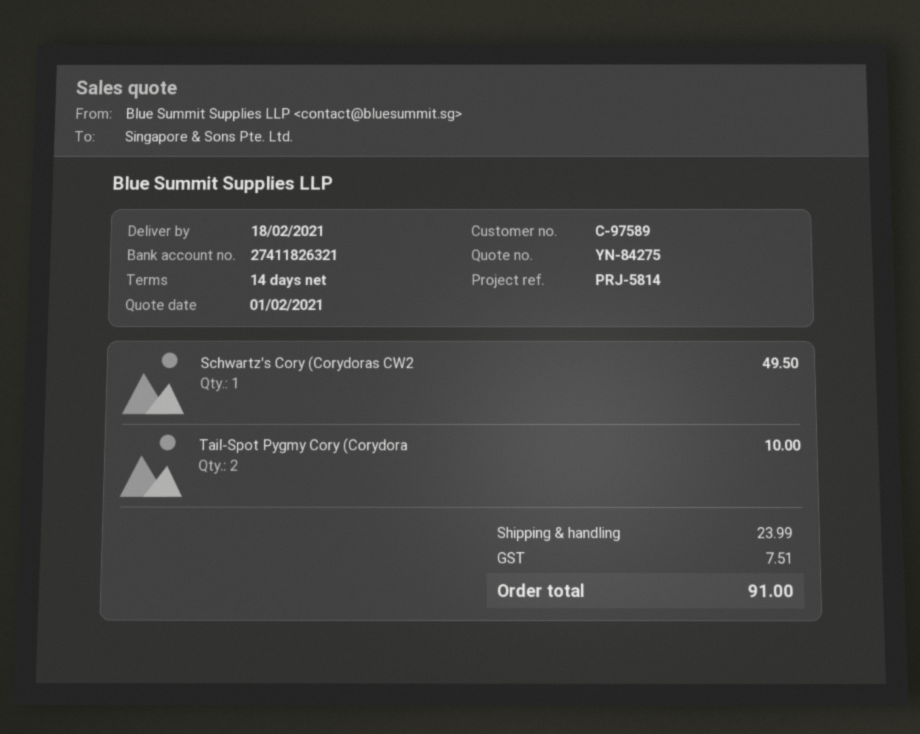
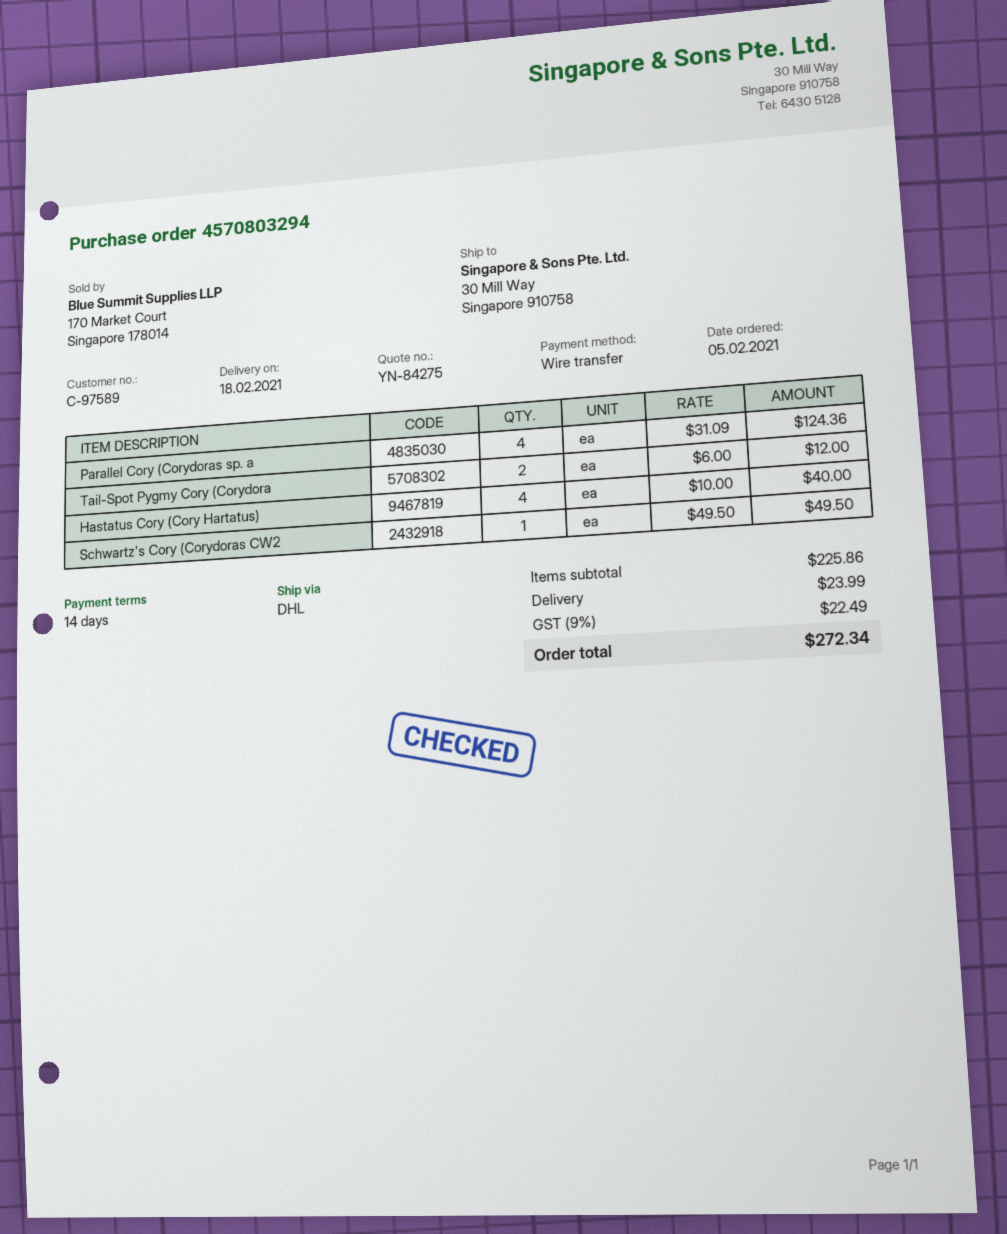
Tail-Spot Pygmy Cory (Corydora: 2 for 10.00 -> 2 for 12.00
Parallel Cory (Corydoras sp. a: none -> 4 for 124.36
Hastatus Cory (Cory Hartatus): none -> 4 for 40.00
tax: 7.51 -> 22.49
total: 91.00 -> 272.34

